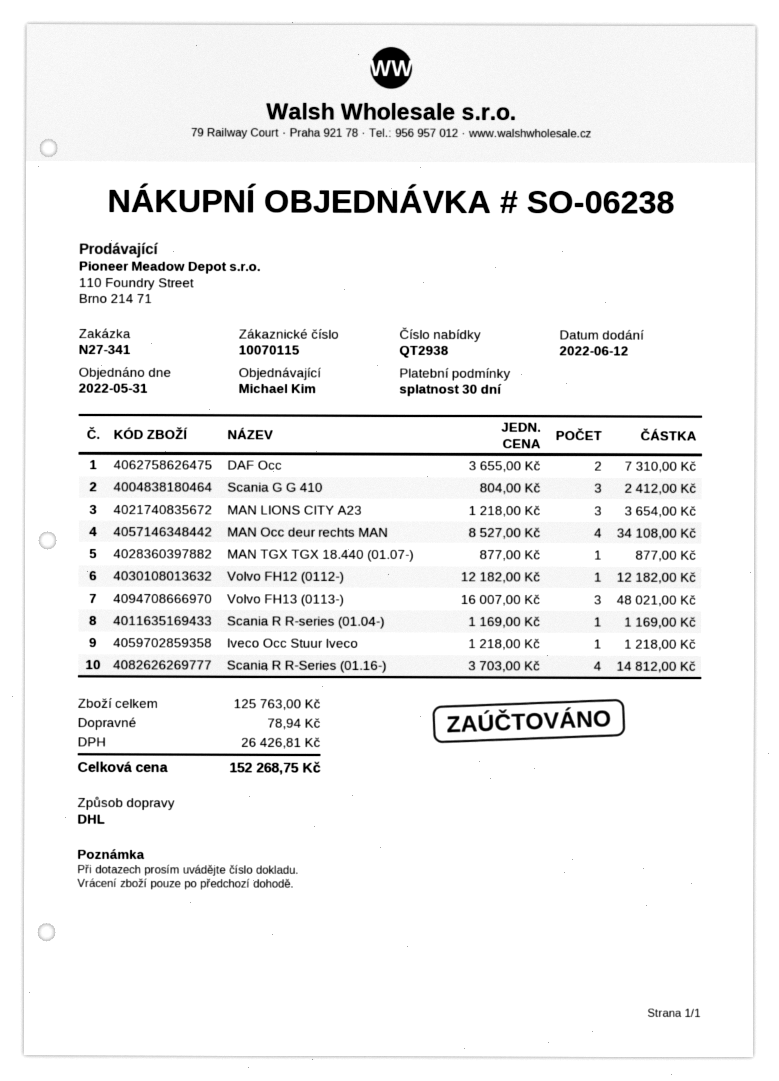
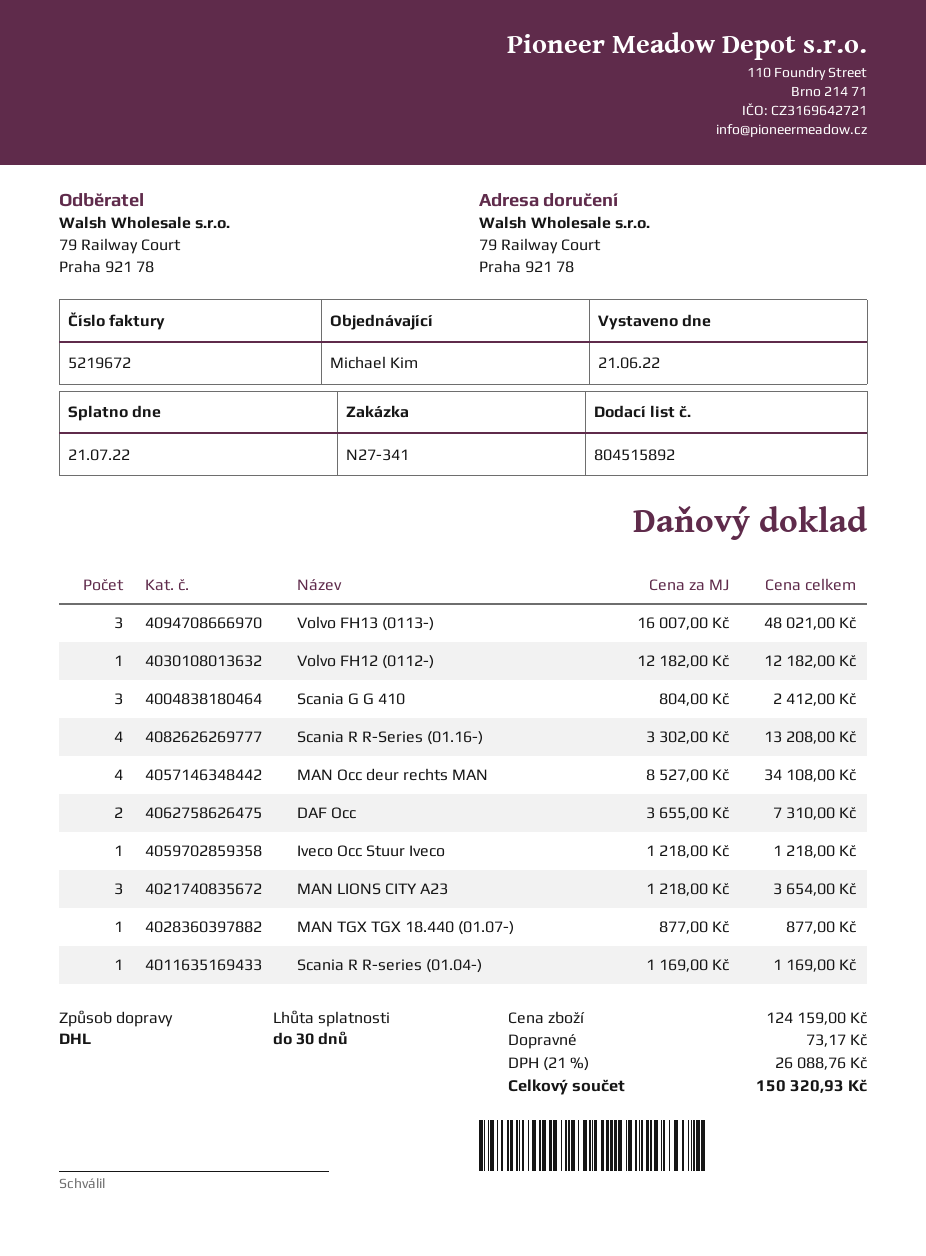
Scania R R-Series (01.16-): 4 x 3703.00 = 14812.00 -> 4 x 3302.00 = 13208.00
subtotal: 125763.00 -> 124159.00
shipping: 78.94 -> 73.17
tax: 26426.81 -> 26088.76
total: 152268.75 -> 150320.93

